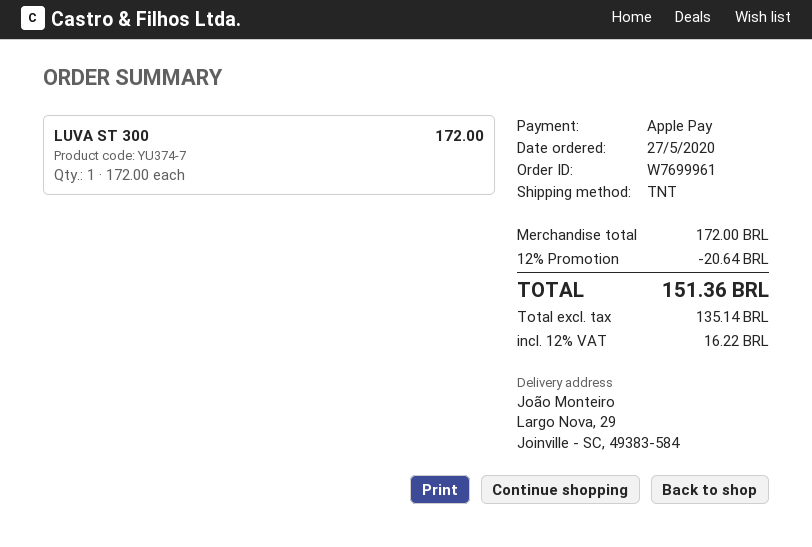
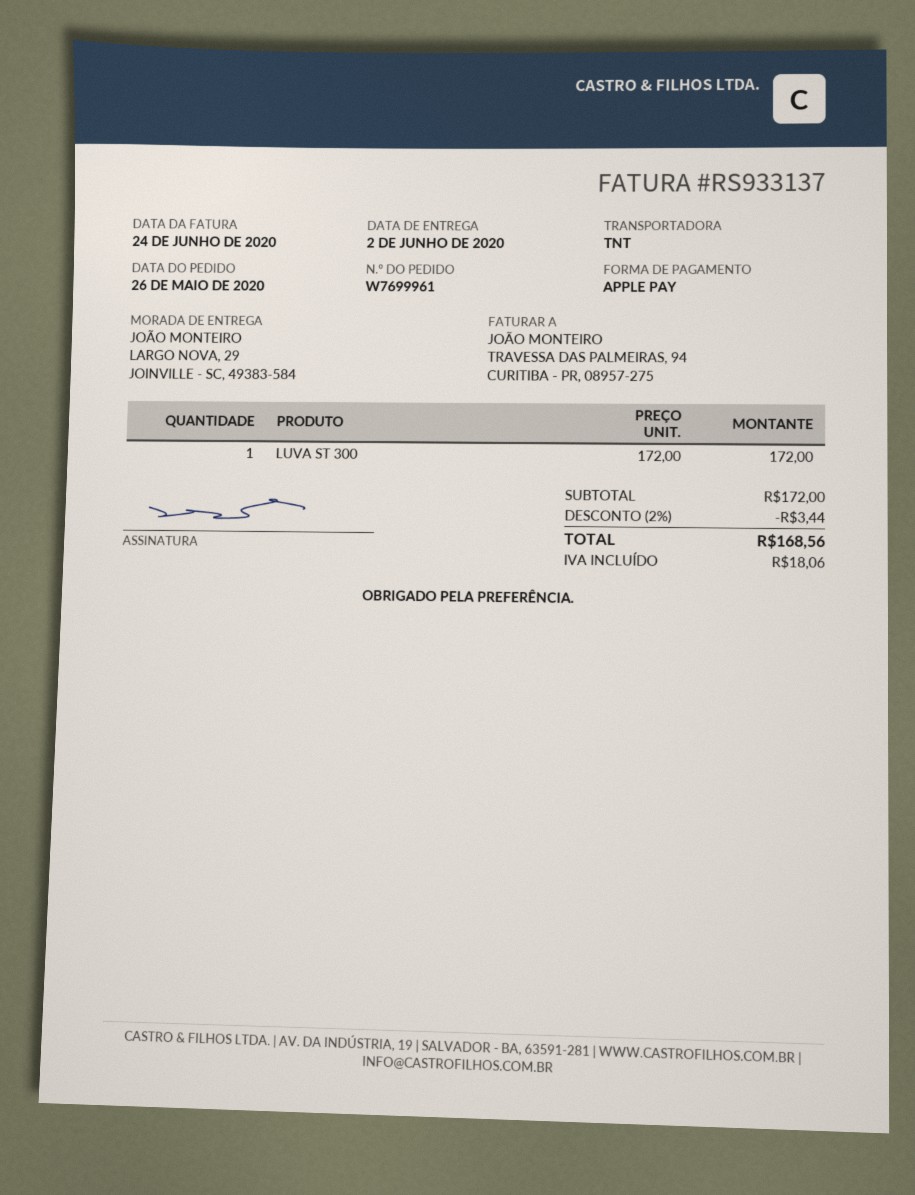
order date: 2020-05-27 -> 2020-05-26
discount: 12% = 20.64 -> 2% = 3.44
tax: 16.22 -> 18.06
total: 151.36 -> 168.56

